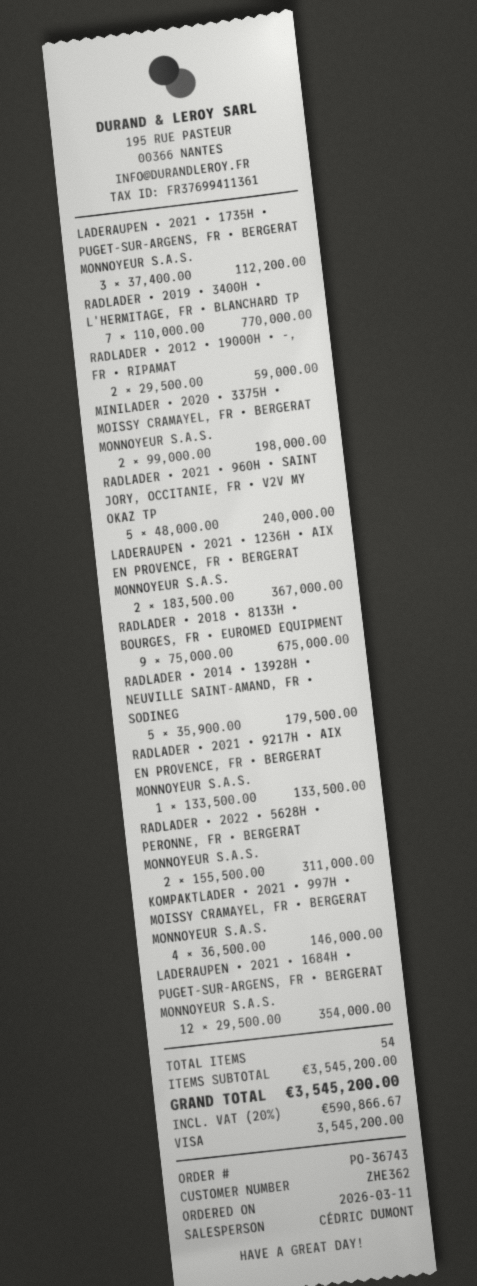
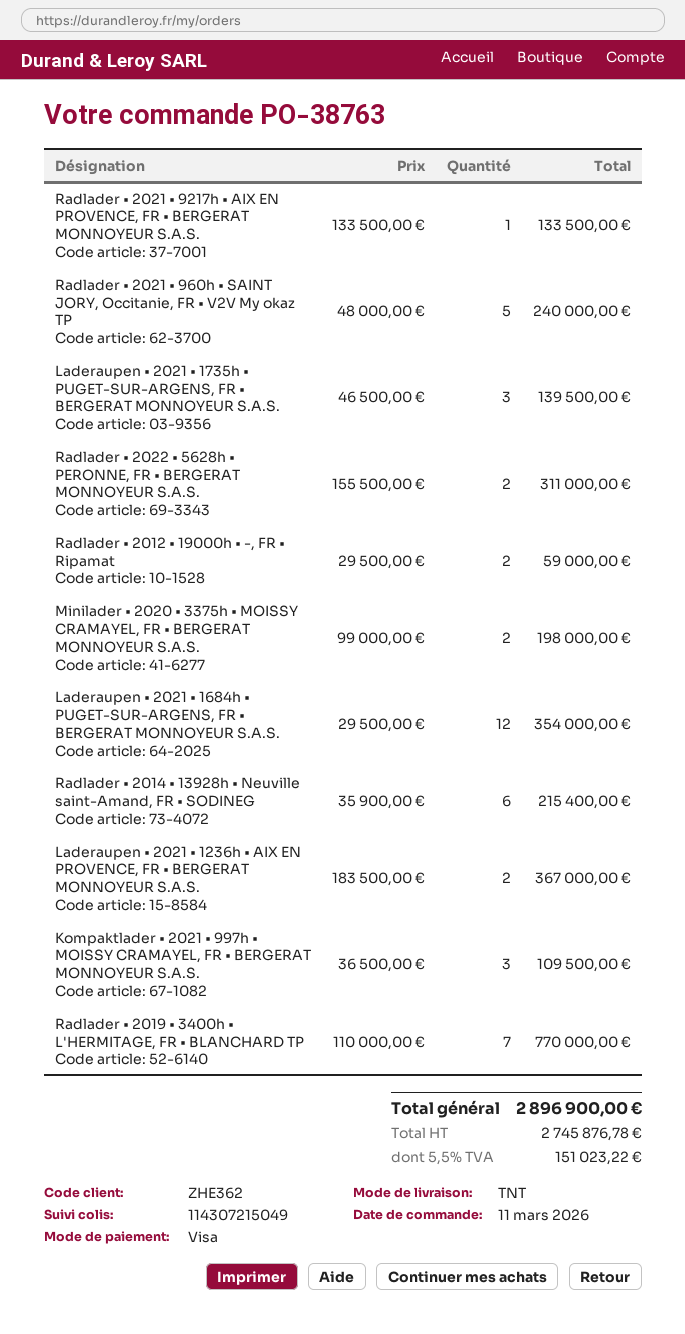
order number: PO-36743 -> PO-38763
LADERAUPEN • 2021 • 1735H • PUGET-SUR-ARGENS, FR • BERGERAT MONNOYEUR S.A.S.: 3 x 37400.00 = 112200.00 -> 3 x 46500.00 = 139500.00
RADLADER • 2018 • 8133H • BOURGES, FR • EUROMED EQUIPMENT: 9 x 75000.00 = 675000.00 -> none
RADLADER • 2014 • 13928H • NEUVILLE SAINT-AMAND, FR • SODINEG: 5 x 35900.00 = 179500.00 -> 6 x 35900.00 = 215400.00
KOMPAKTLADER • 2021 • 997H • MOISSY CRAMAYEL, FR • BERGERAT MONNOYEUR S.A.S.: 4 x 36500.00 = 146000.00 -> 3 x 36500.00 = 109500.00
tax: 20% = 590866.67 -> 5.5% = 151023.22
total: 3545200.00 -> 2896900.00

